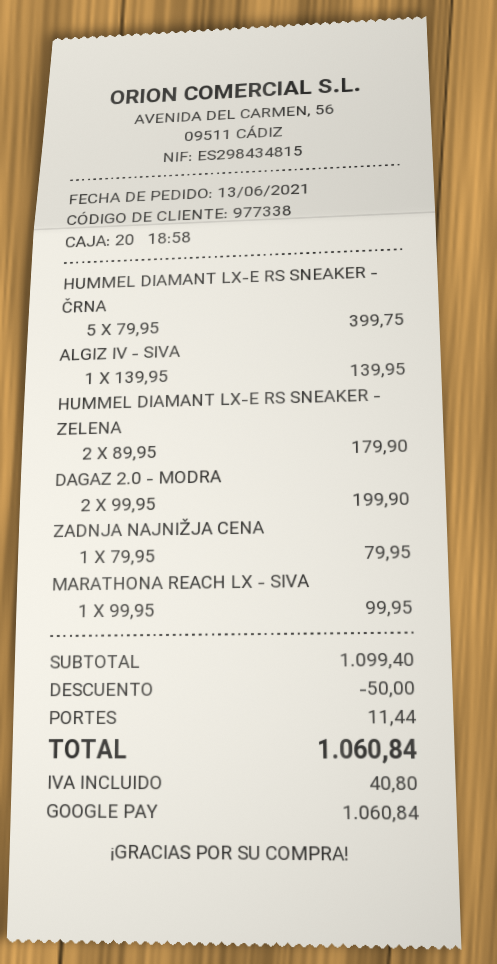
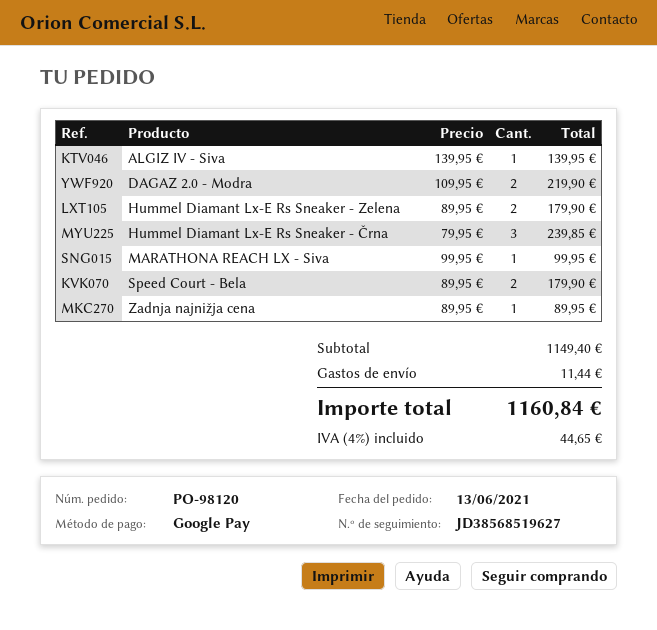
HUMMEL DIAMANT LX-E RS SNEAKER - ČRNA: 5 x 79.95 = 399.75 -> 3 x 79.95 = 239.85
DAGAZ 2.0 - MODRA: 2 x 99.95 = 199.90 -> 2 x 109.95 = 219.90
ZADNJA NAJNIŽJA CENA: 1 x 79.95 = 79.95 -> 1 x 89.95 = 89.95
Speed Court - Bela: none -> 2 x 89.95 = 179.90
subtotal: 1099.40 -> 1149.40
discount: 50.00 -> none
tax: 40.80 -> 44.65
total: 1060.84 -> 1160.84

